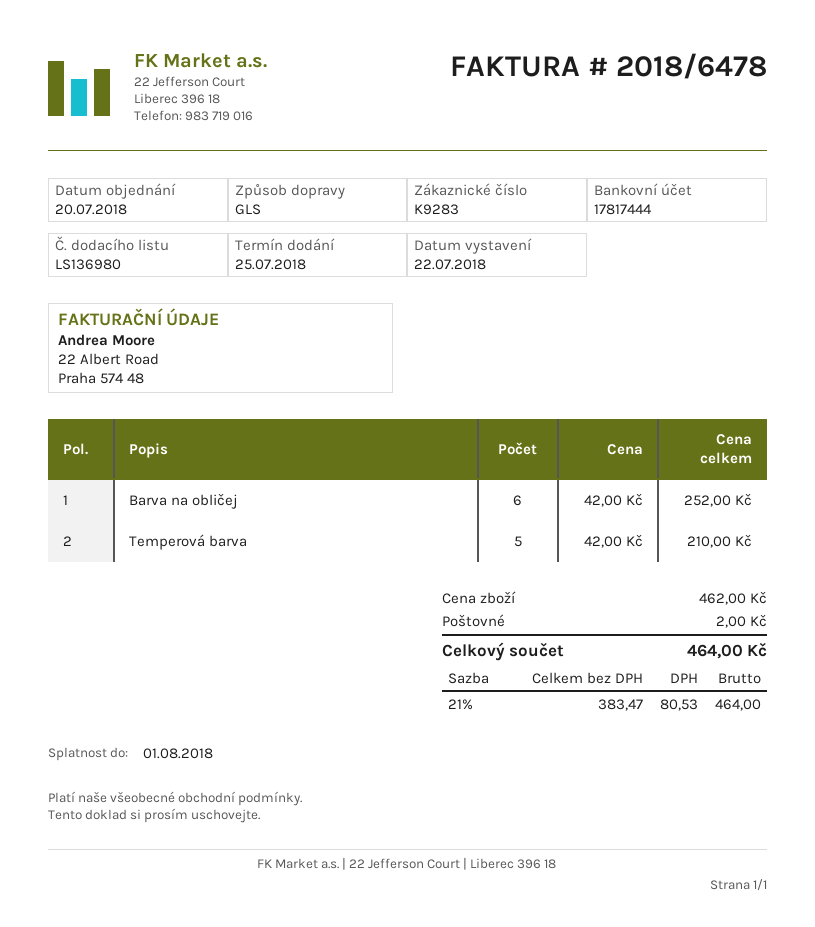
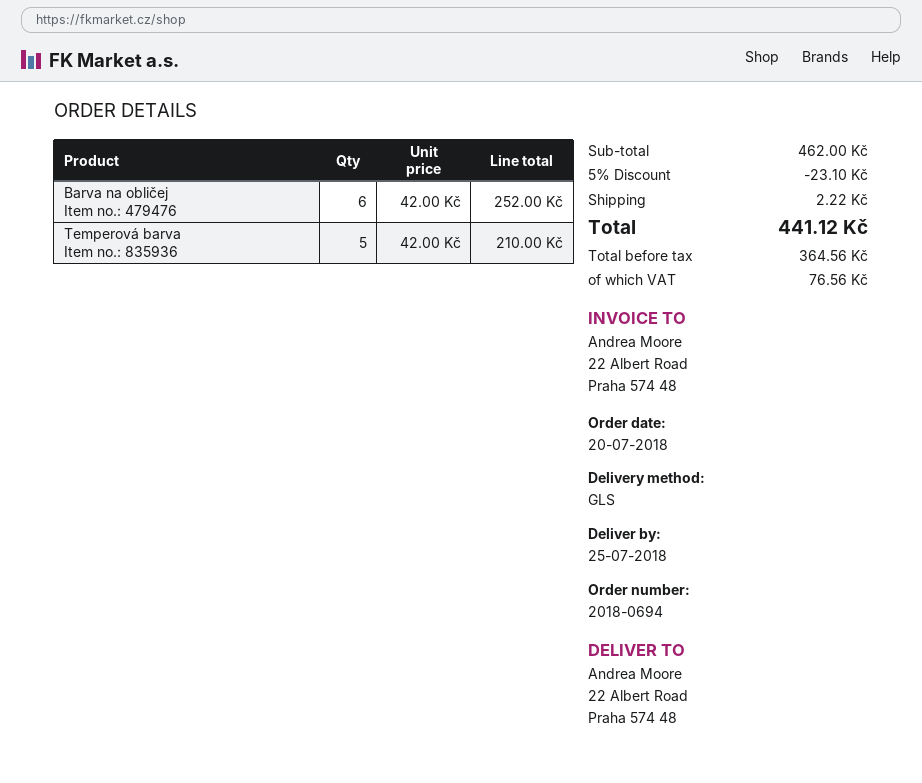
discount: none -> 5% = 23.10
shipping: 2.00 -> 2.22
net: 383.47 -> 364.56
tax: 80.53 -> 76.56
total: 464.00 -> 441.12

